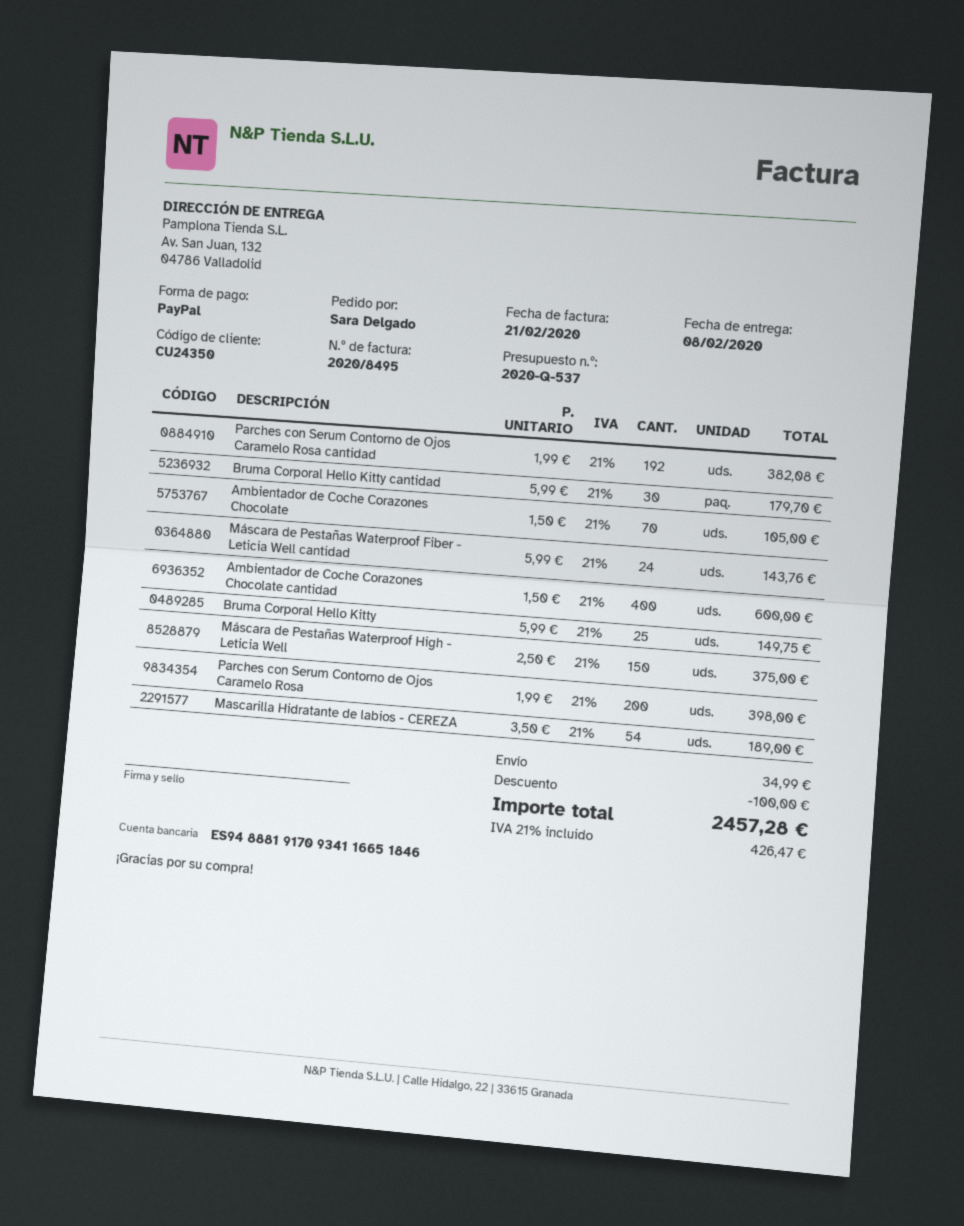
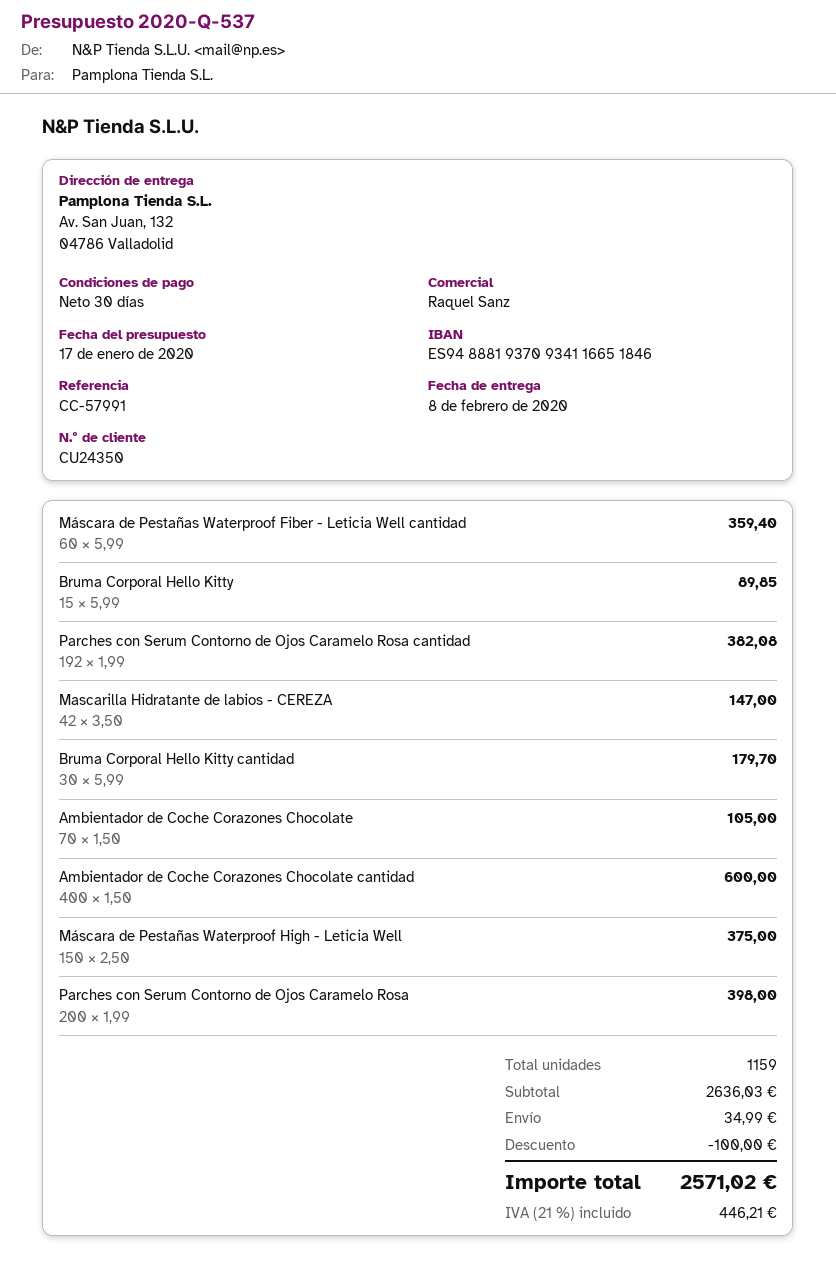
bank account: ES9488819170934116651846 -> ES9488819370934116651846
Máscara de Pestañas Waterproof Fiber - Leticia Well cantidad: 24 x 5.99 = 143.76 -> 60 x 5.99 = 359.40
Bruma Corporal Hello Kitty: 25 x 5.99 = 149.75 -> 15 x 5.99 = 89.85
Mascarilla Hidratante de labios - CEREZA: 54 x 3.50 = 189.00 -> 42 x 3.50 = 147.00
tax: 21% = 426.47 -> 21% = 446.21
total: 2457.28 -> 2571.02

